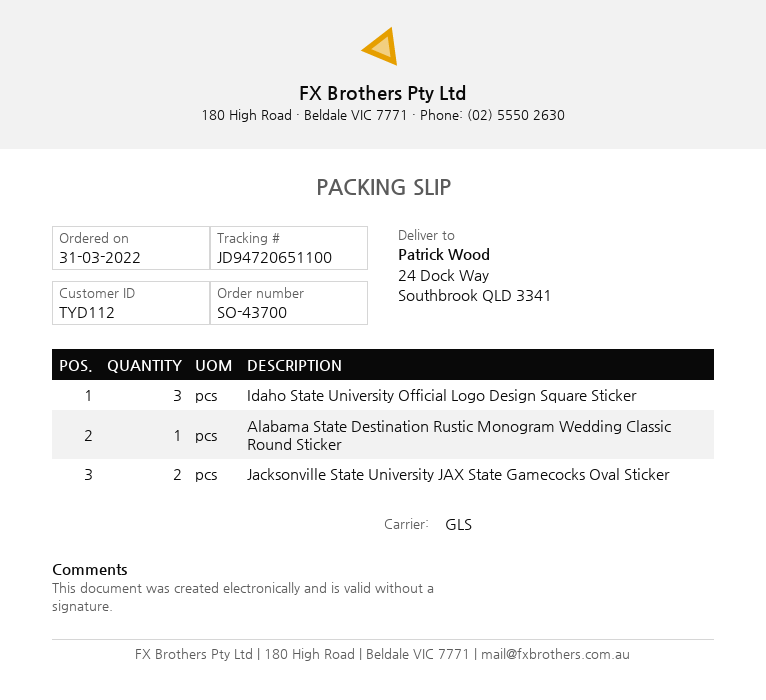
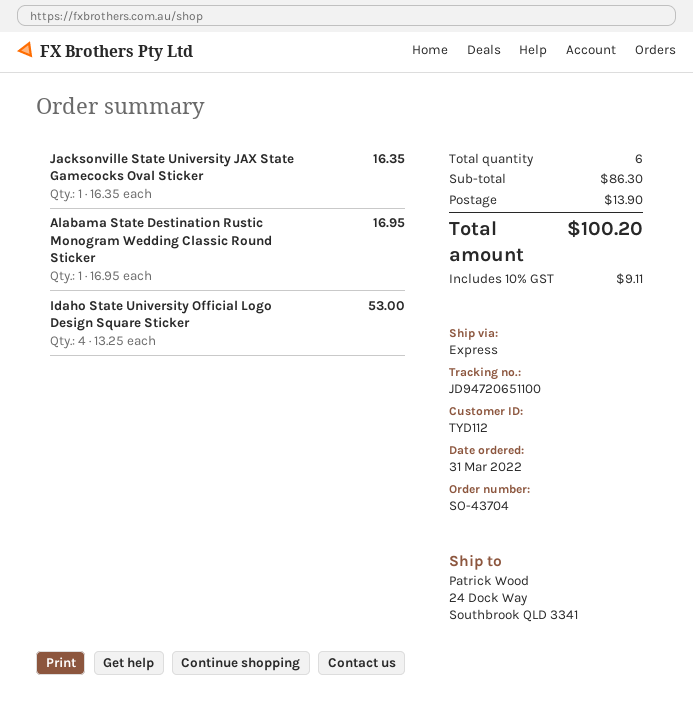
order number: SO-43700 -> SO-43704
shipping method: GLS -> express
Idaho State University Official Logo Design Square Sticker: 3 -> 4
Jacksonville State University JAX State Gamecocks Oval Sticker: 2 -> 1

